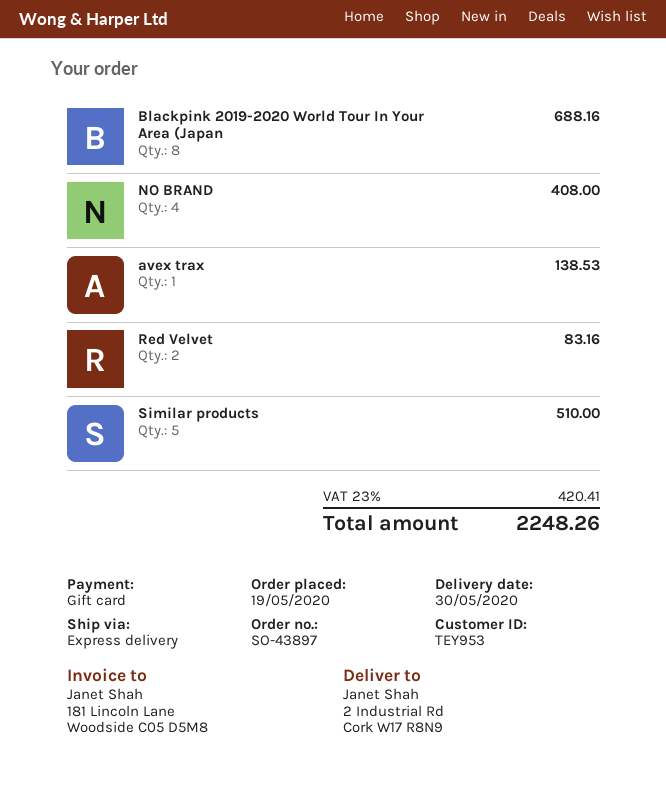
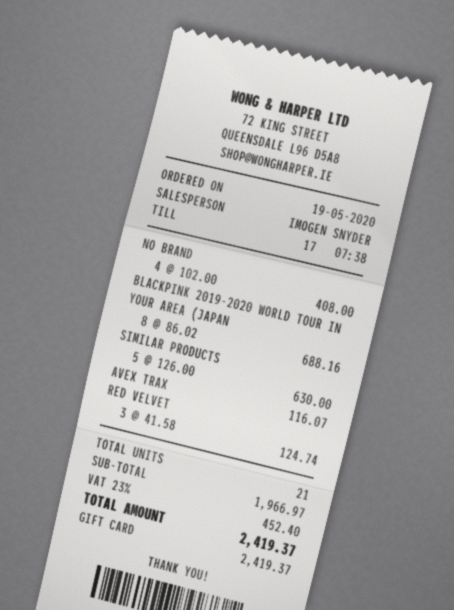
avex trax: 1 for 138.53 -> 1 for 116.07
Red Velvet: 2 for 83.16 -> 3 for 124.74
Similar products: 5 for 510.00 -> 5 for 630.00
tax: 23% = 420.41 -> 23% = 452.40
total: 2248.26 -> 2419.37

